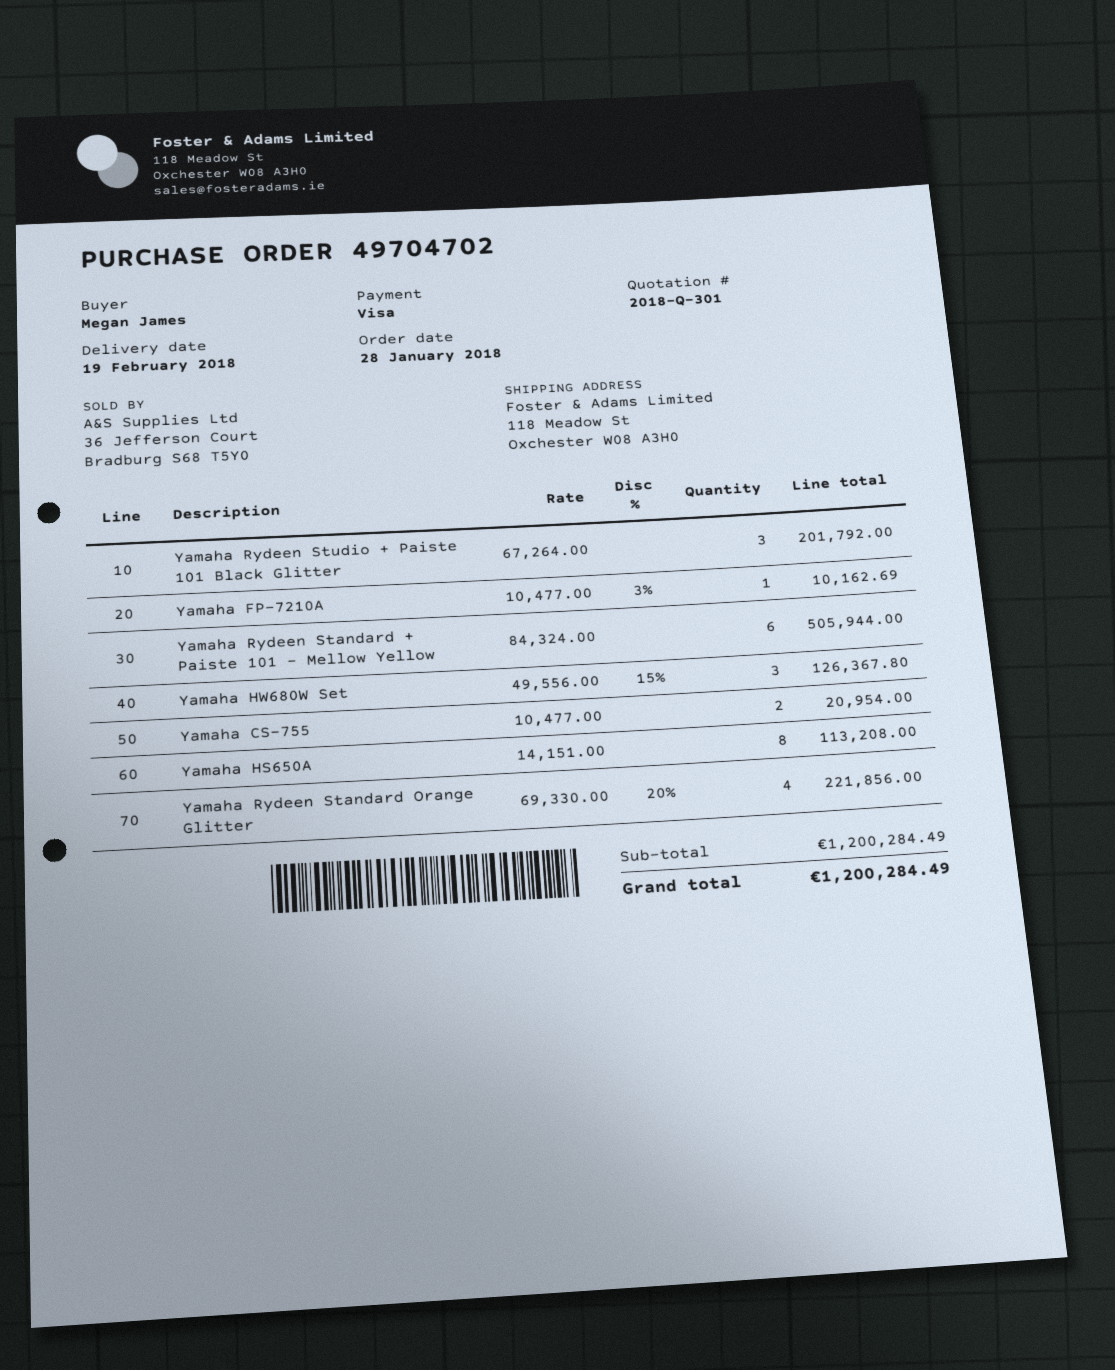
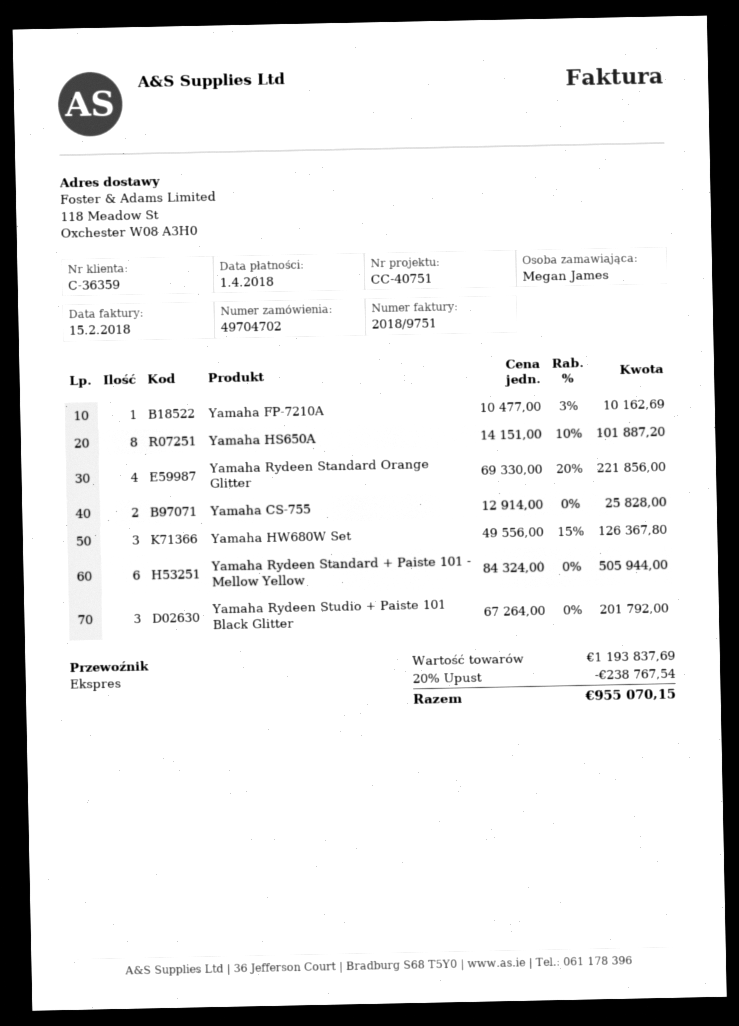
Yamaha CS-755: 2 x 10477.00 = 20954.00 -> 2 x 12914.00 = 25828.00
Yamaha HS650A: 8 x 14151.00 = 113208.00 -> 8 x 14151.00 - 10% = 101887.20
subtotal: 1200284.49 -> 1193837.69
discount: none -> 20% = 238767.54
total: 1200284.49 -> 955070.15

